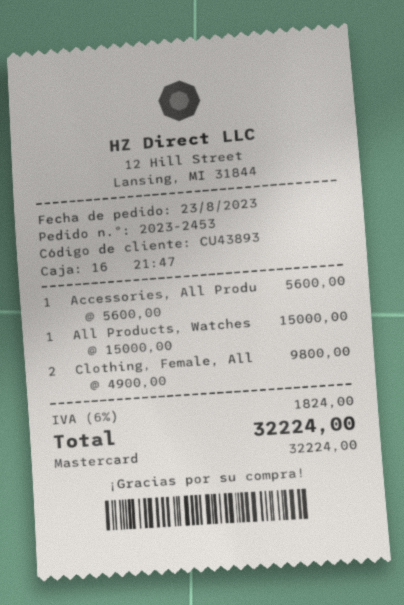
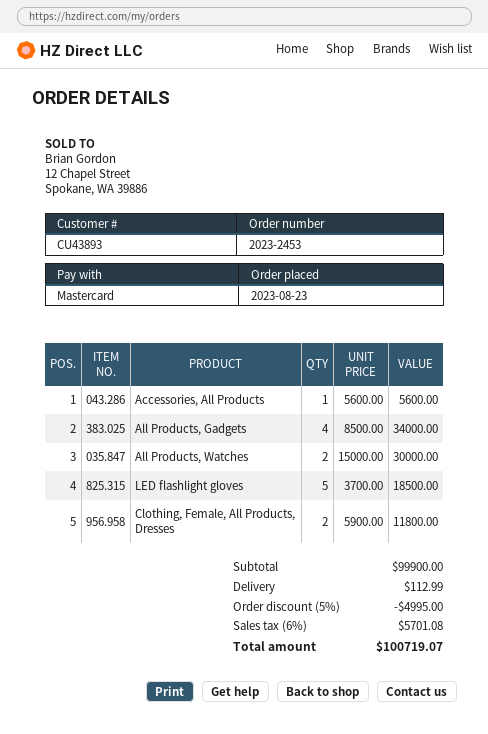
All Products, Watches: 1 x 15000.00 = 15000.00 -> 2 x 15000.00 = 30000.00
Clothing, Female, All: 2 x 4900.00 = 9800.00 -> 2 x 5900.00 = 11800.00
All Products, Gadgets: none -> 4 x 8500.00 = 34000.00
LED flashlight gloves: none -> 5 x 3700.00 = 18500.00
discount: none -> 5% = 4995.00
shipping: none -> 112.99
tax: 6% = 1824.00 -> 6% = 5701.08
total: 32224.00 -> 100719.07

